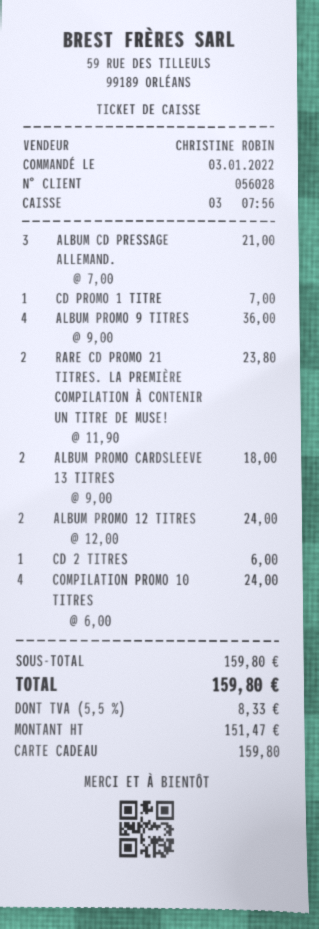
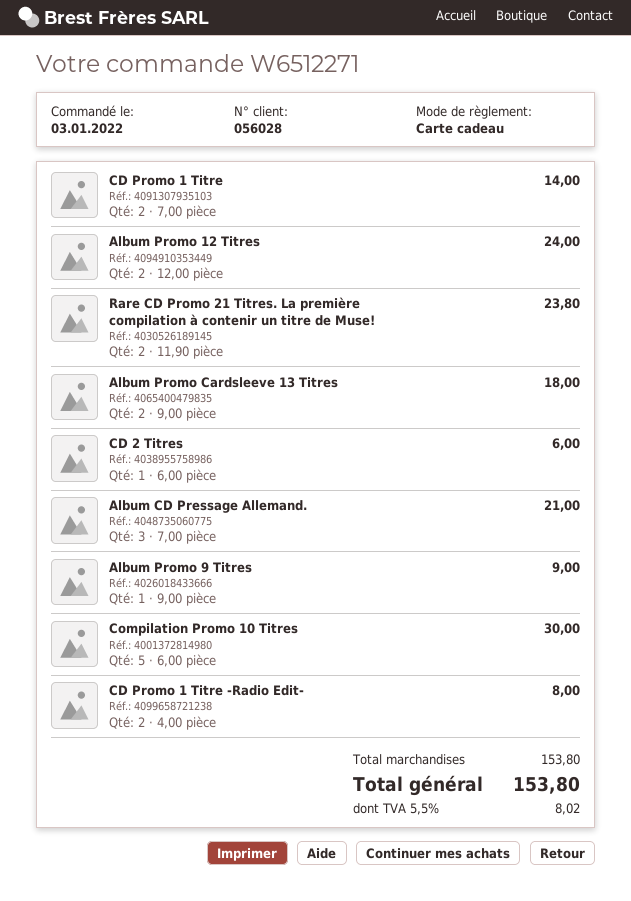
CD PROMO 1 TITRE: 1 x 7.00 = 7.00 -> 2 x 7.00 = 14.00
ALBUM PROMO 9 TITRES: 4 x 9.00 = 36.00 -> 1 x 9.00 = 9.00
COMPILATION PROMO 10 TITRES: 4 x 6.00 = 24.00 -> 5 x 6.00 = 30.00
CD Promo 1 Titre -Radio Edit-: none -> 2 x 4.00 = 8.00
subtotal: 159.80 -> 153.80
tax: 5.5% = 8.33 -> 5.5% = 8.02
total: 159.80 -> 153.80

